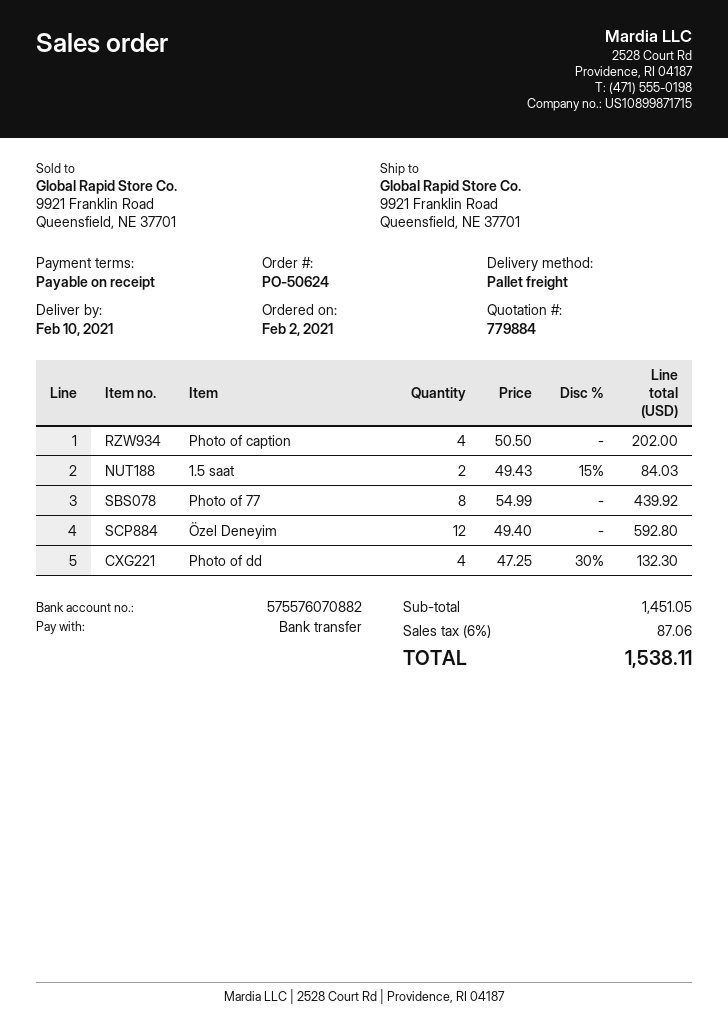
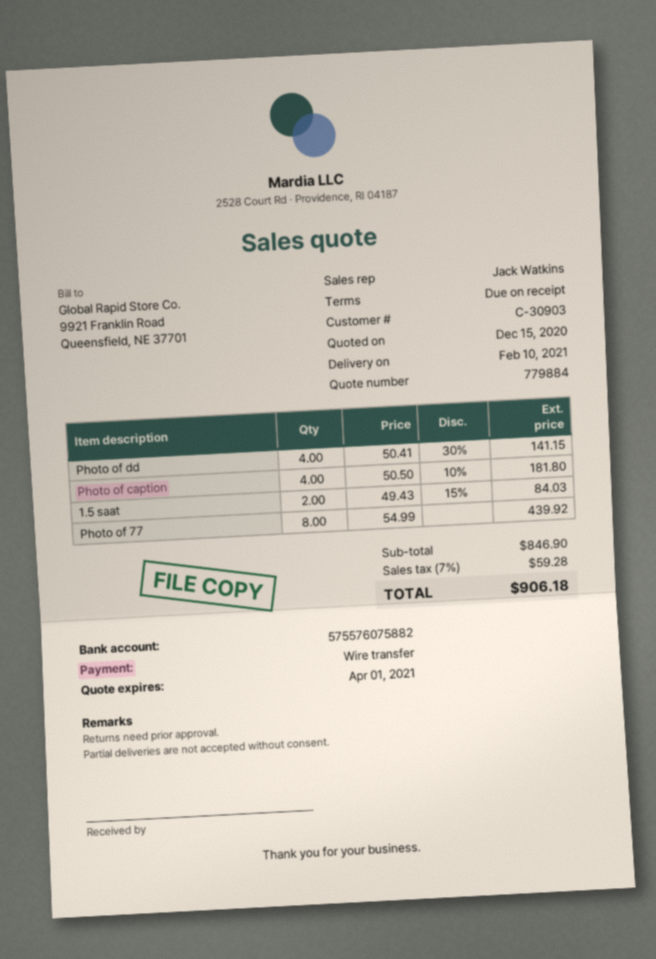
bank account: 575576070882 -> 575576075882
Photo of caption: 4 x 50.50 = 202.00 -> 4 x 50.50 - 10% = 181.80
Özel Deneyim: 12 x 49.40 = 592.80 -> none
Photo of dd: 4 x 47.25 - 30% = 132.30 -> 4 x 50.41 - 30% = 141.15
subtotal: 1451.05 -> 846.90
tax: 6% = 87.06 -> 7% = 59.28
total: 1538.11 -> 906.18

